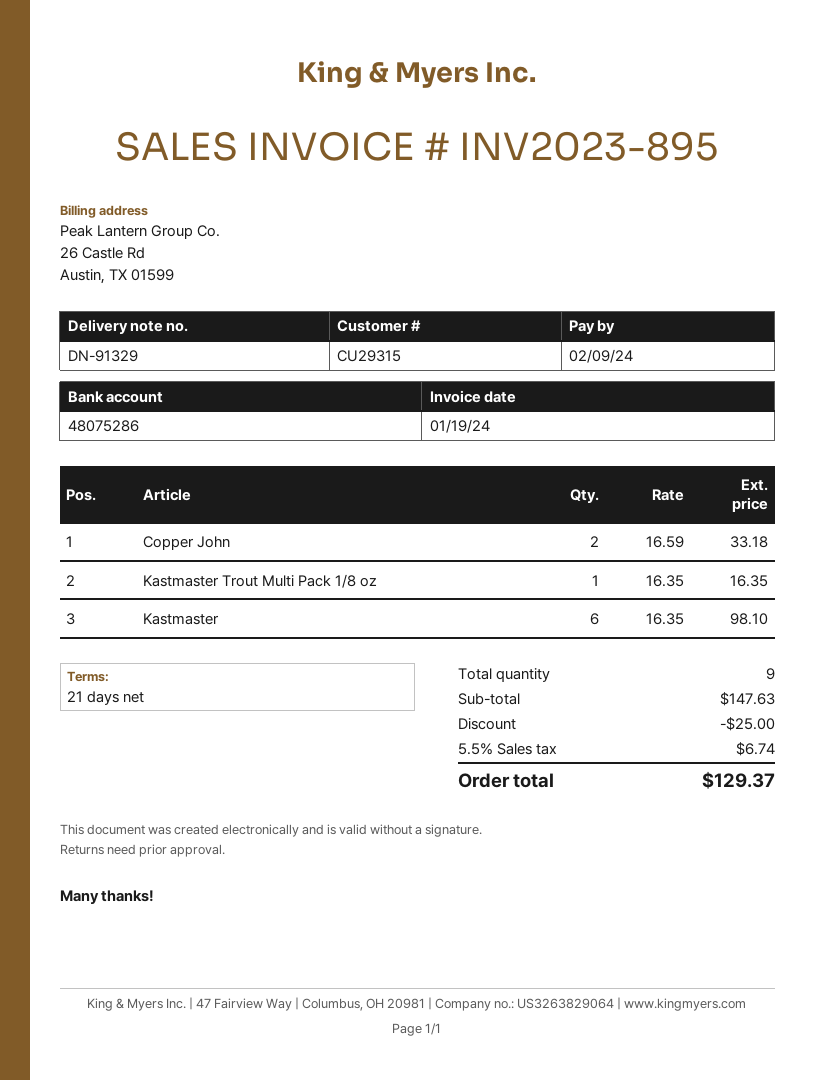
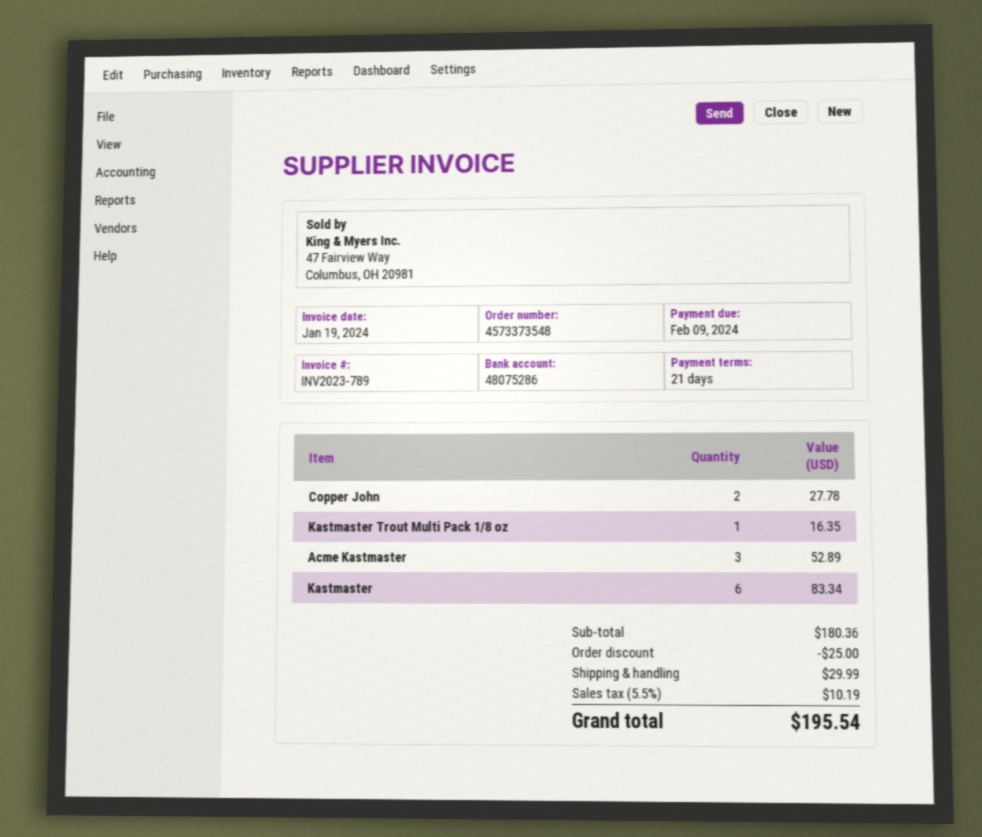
invoice number: INV2023-895 -> INV2023-789
Copper John: 2 for 33.18 -> 2 for 27.78
Kastmaster: 6 for 98.10 -> 6 for 83.34
Acme Kastmaster: none -> 3 for 52.89
subtotal: 147.63 -> 180.36
shipping: none -> 29.99
tax: 5.5% = 6.74 -> 5.5% = 10.19
total: 129.37 -> 195.54

